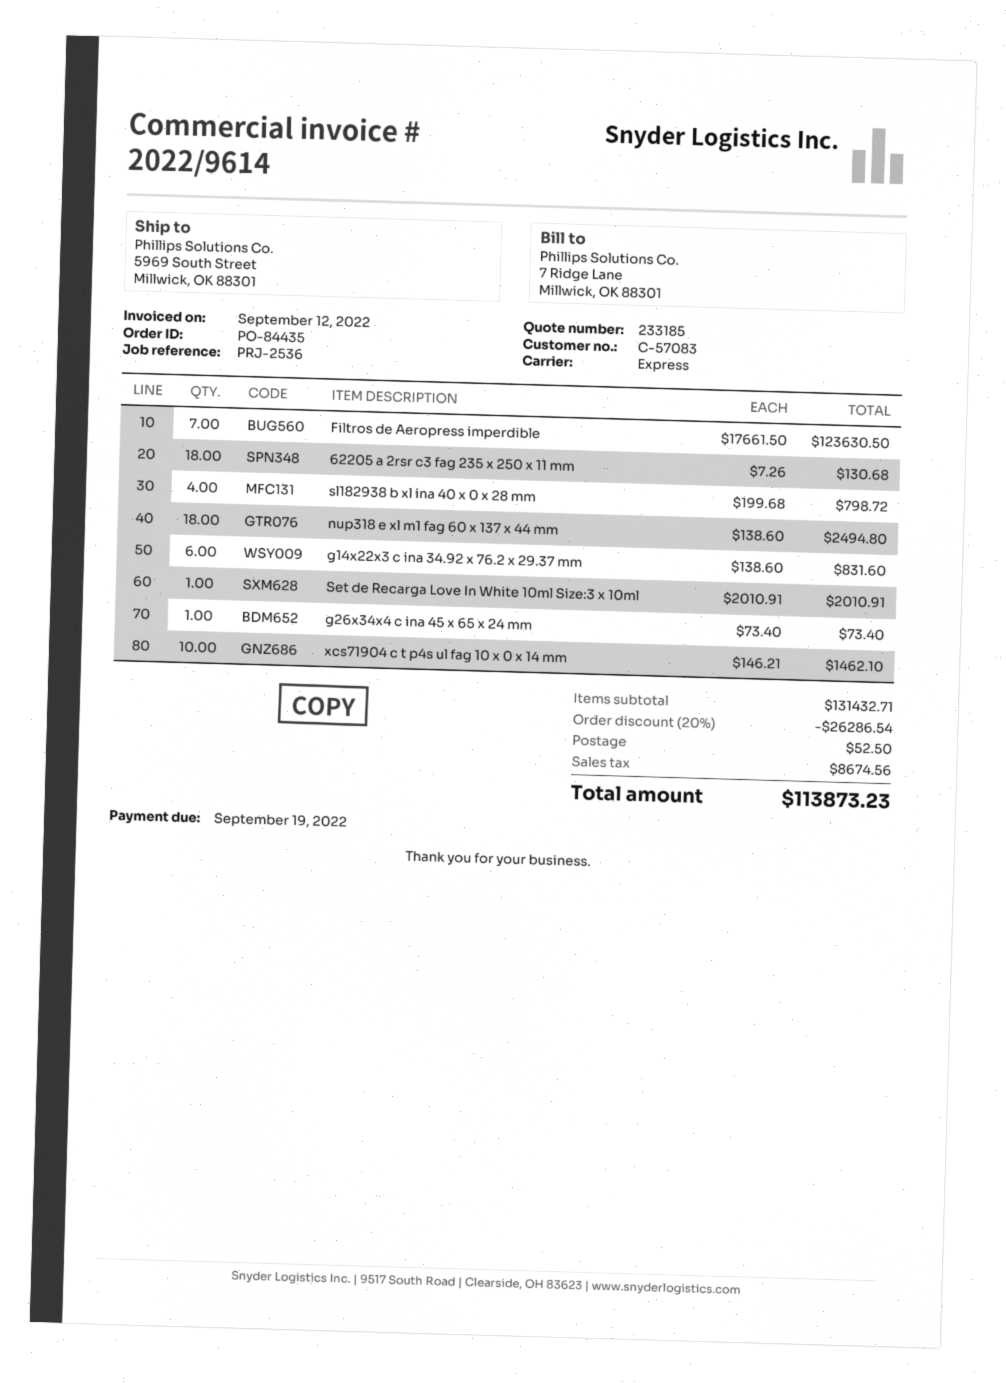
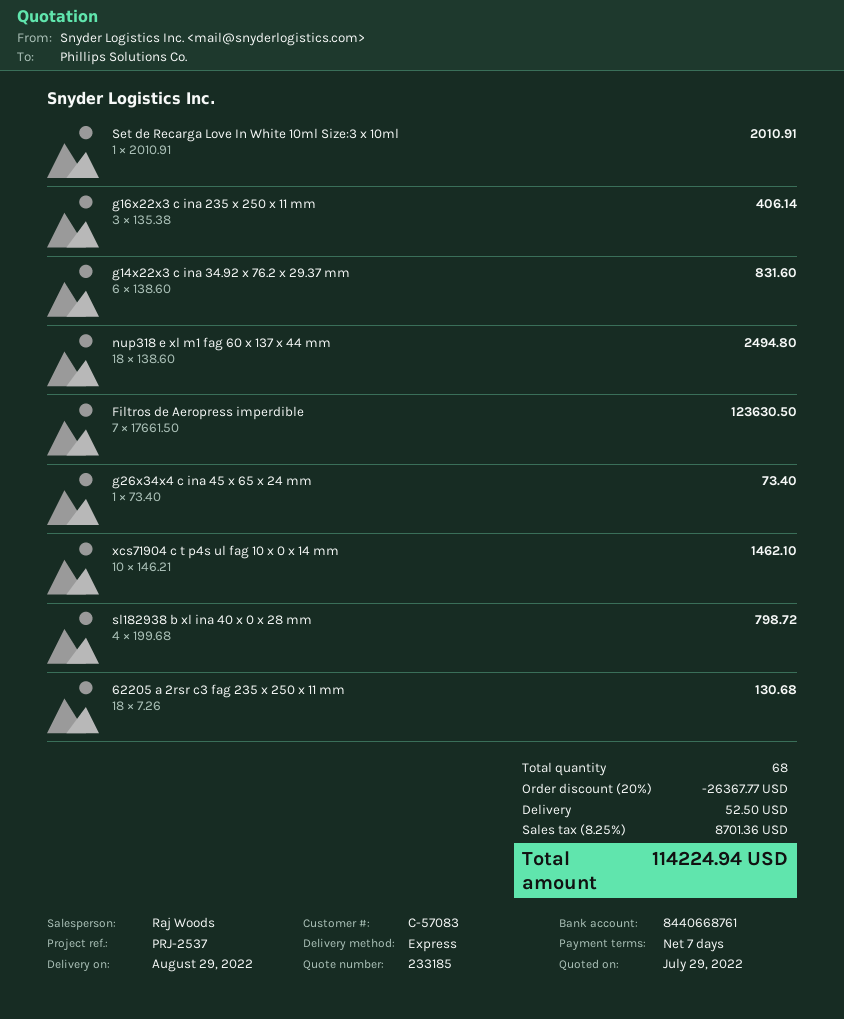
reference: PRJ-2536 -> PRJ-2537
g16x22x3 c ina 235 x 250 x 11 mm: none -> 3 x 135.38 = 406.14
discount: 20% = 26286.54 -> 20% = 26367.77
tax: 8674.56 -> 8701.36
total: 113873.23 -> 114224.94

